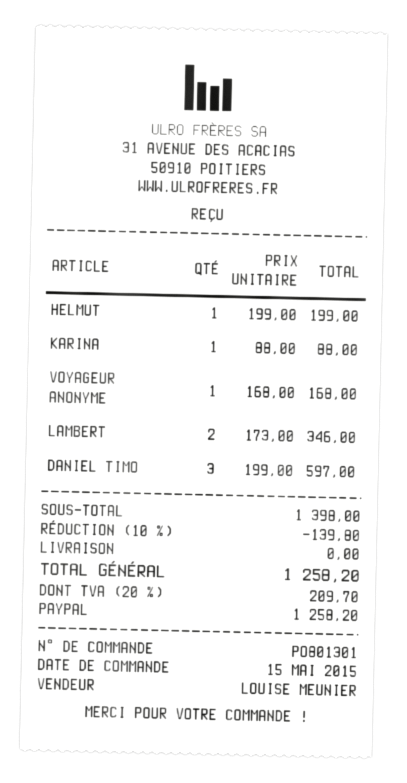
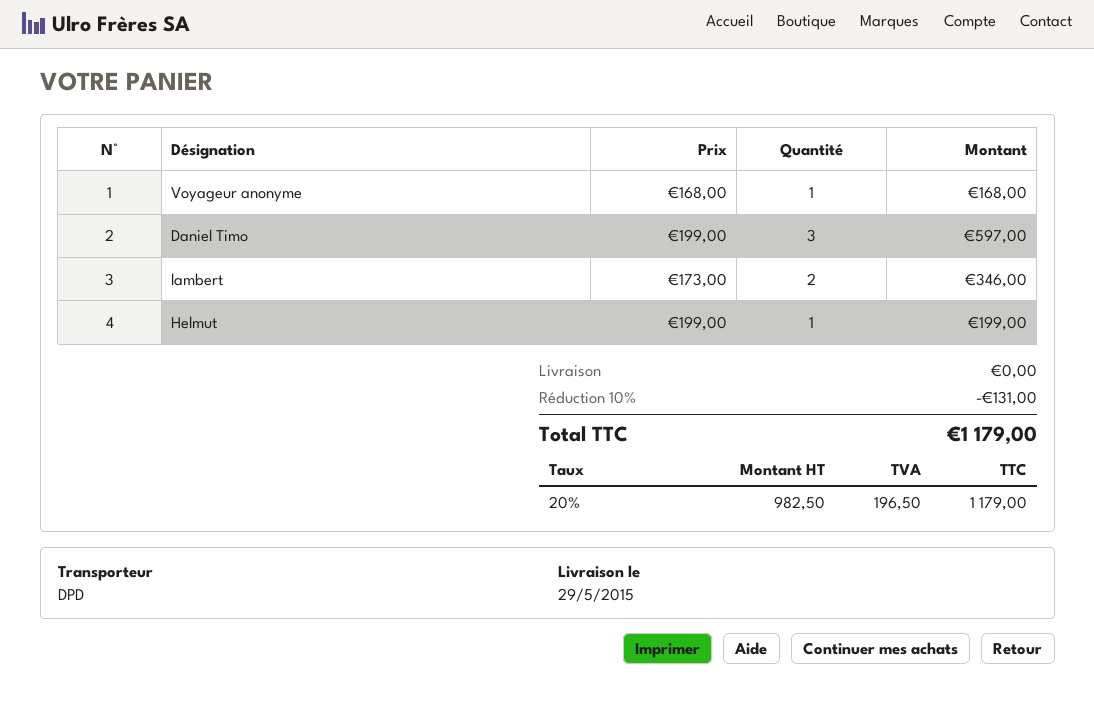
KARINA: 1 x 88.00 = 88.00 -> none
discount: 10% = 139.80 -> 10% = 131.00
tax: 20% = 209.70 -> 20% = 196.50
total: 1258.20 -> 1179.00

